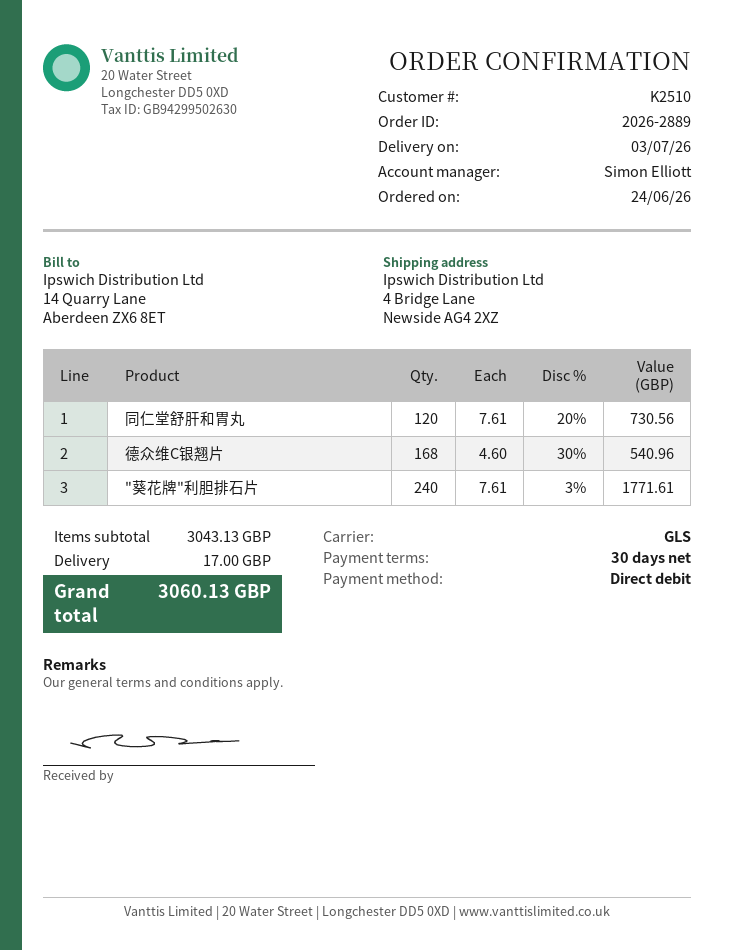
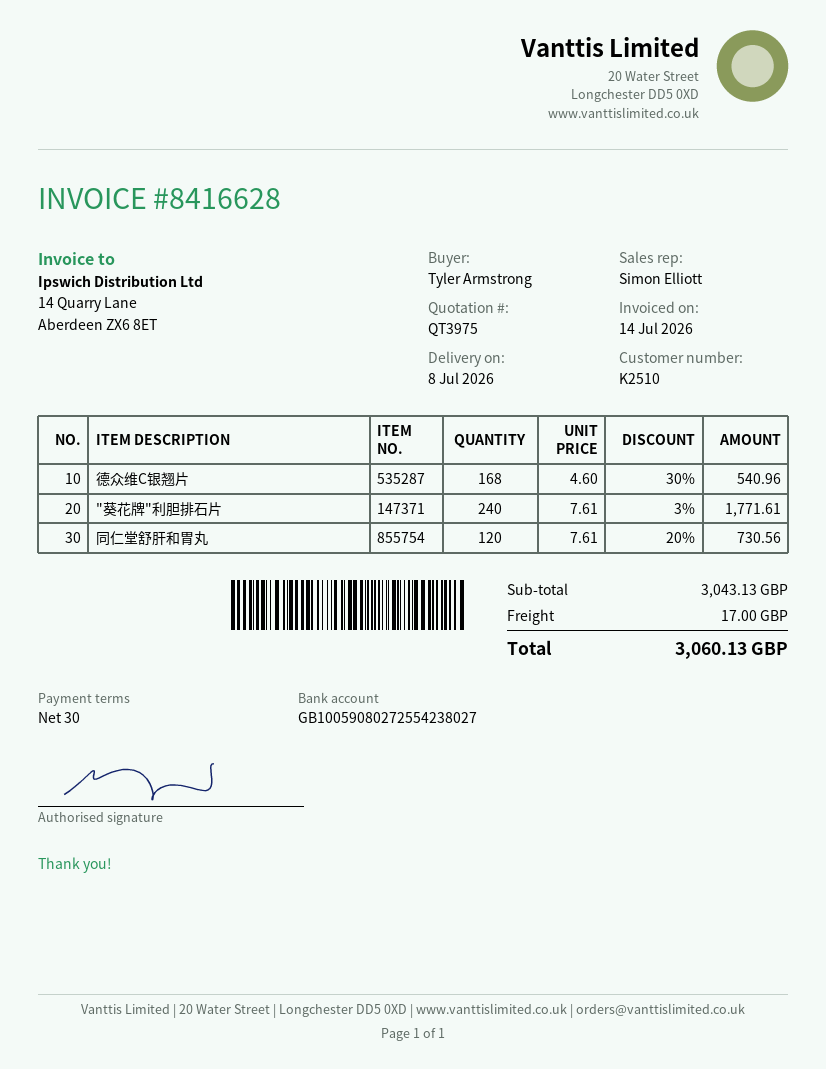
delivery date: 2026-07-03 -> 2026-07-08

